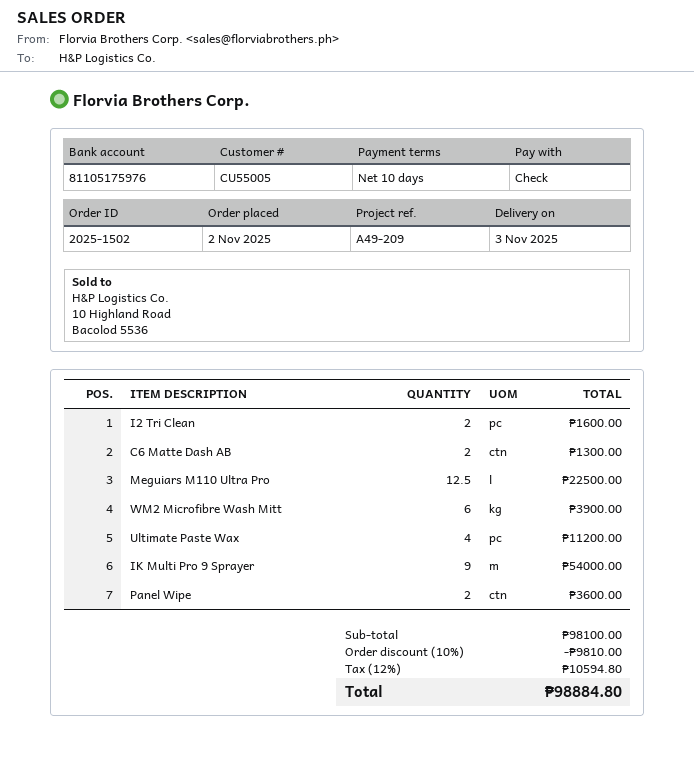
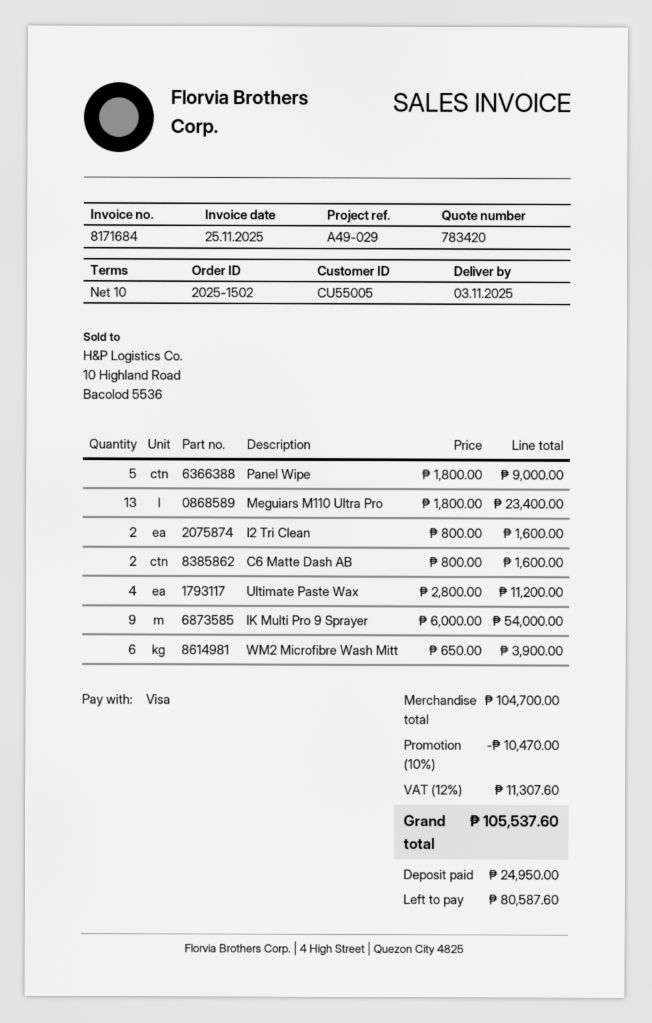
reference: A49-209 -> A49-029
payment method: cheque -> Visa
C6 Matte Dash AB: 2 for 1300.00 -> 2 for 1600.00
Meguiars M110 Ultra Pro: 12.5 for 22500.00 -> 13 for 23400.00
Panel Wipe: 2 for 3600.00 -> 5 for 9000.00
subtotal: 98100.00 -> 104700.00
discount: 10% = 9810.00 -> 10% = 10470.00
tax: 12% = 10594.80 -> 12% = 11307.60
total: 98884.80 -> 105537.60

